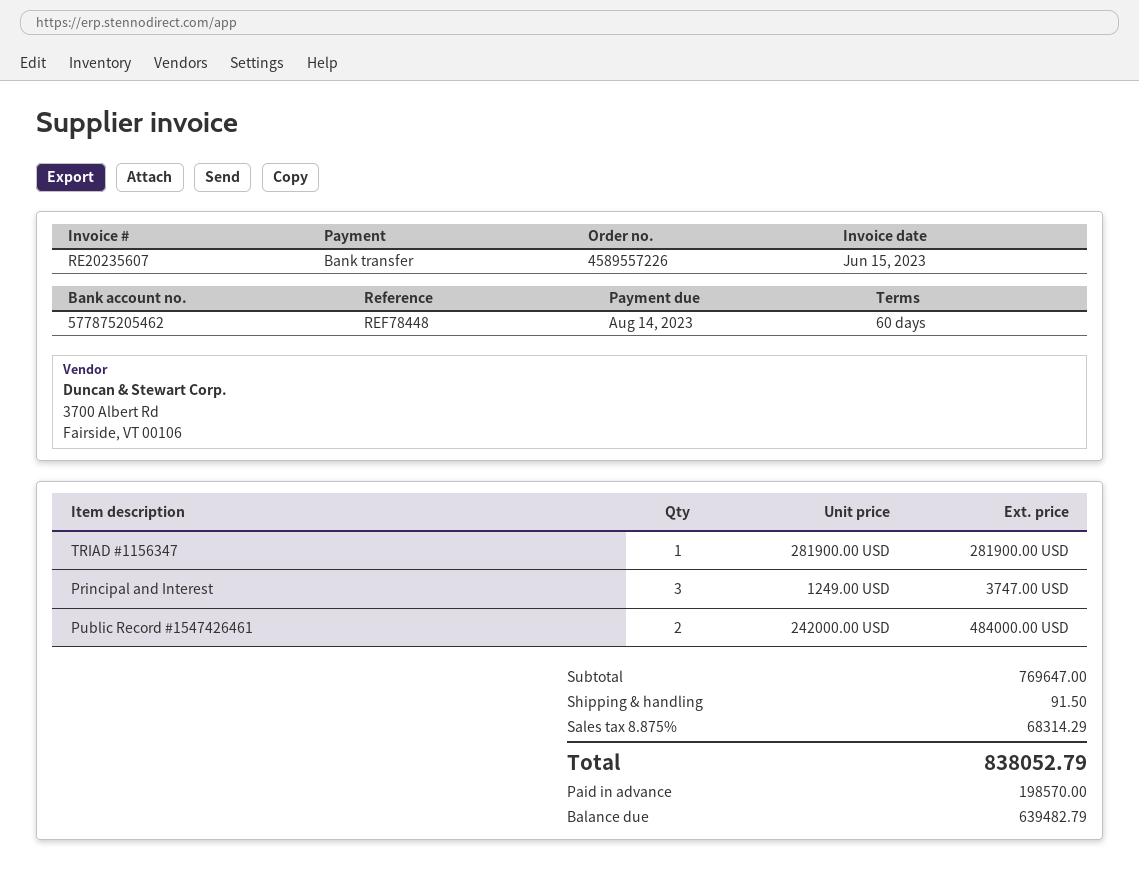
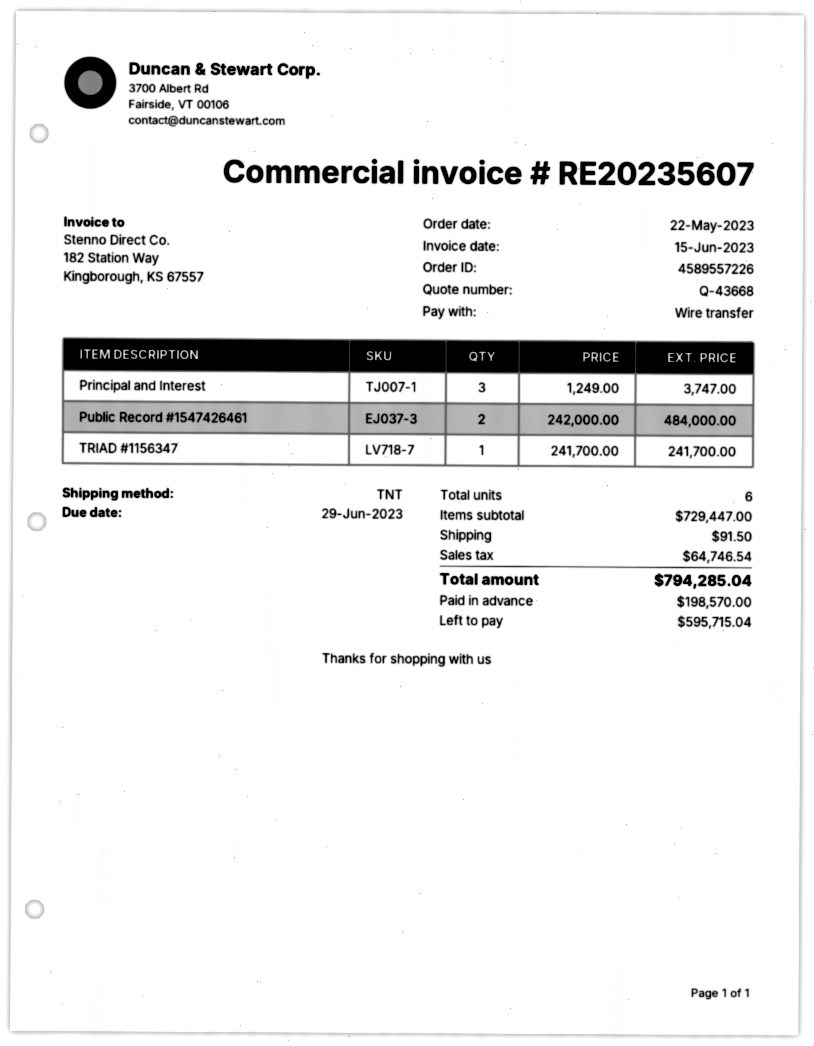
due date: 2023-08-14 -> 2023-06-29
TRIAD #1156347: 1 x 281900.00 = 281900.00 -> 1 x 241700.00 = 241700.00
subtotal: 769647.00 -> 729447.00
tax: 68314.29 -> 64746.54
total: 838052.79 -> 794285.04
balance: 639482.79 -> 595715.04

